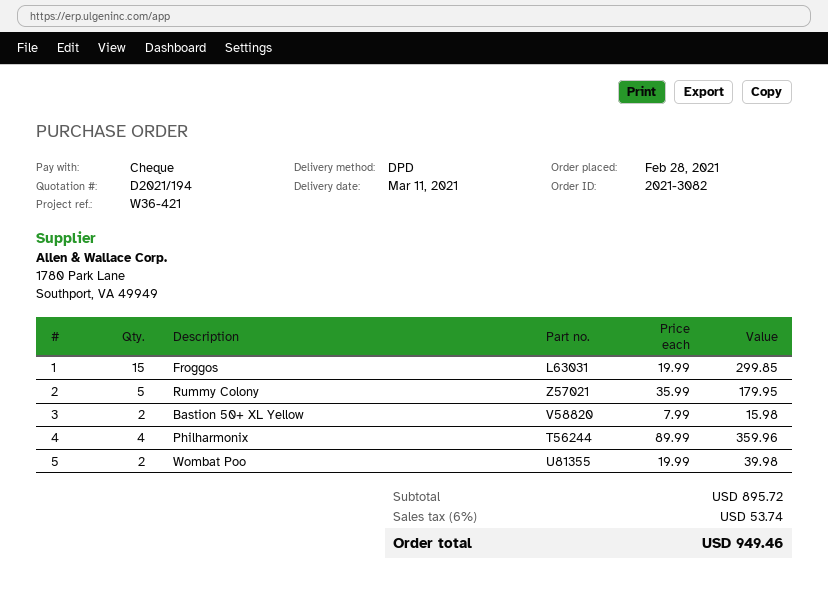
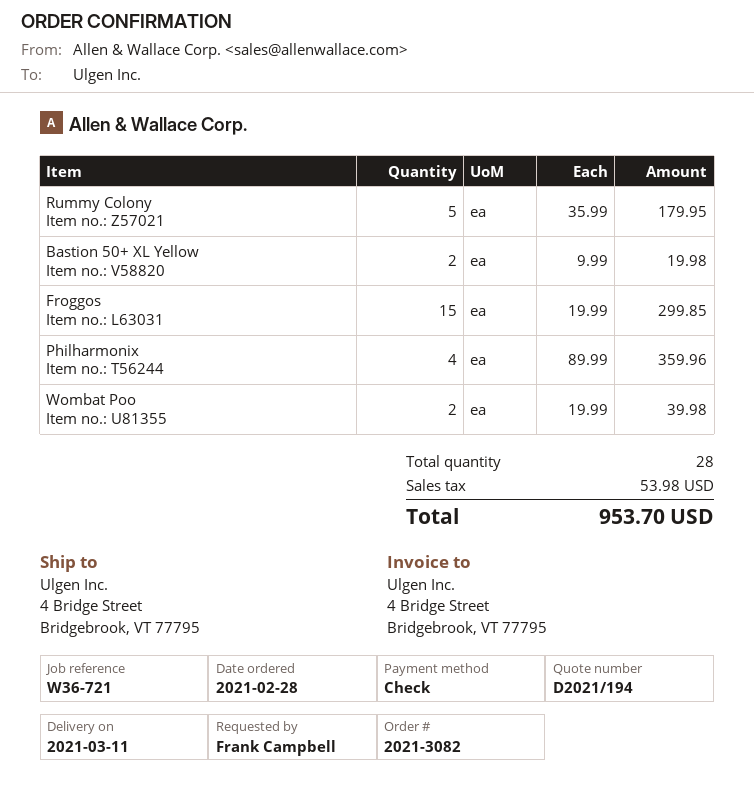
reference: W36-421 -> W36-721
Bastion 50+ XL Yellow: 2 x 7.99 = 15.98 -> 2 x 9.99 = 19.98
tax: 53.74 -> 53.98
total: 949.46 -> 953.70

